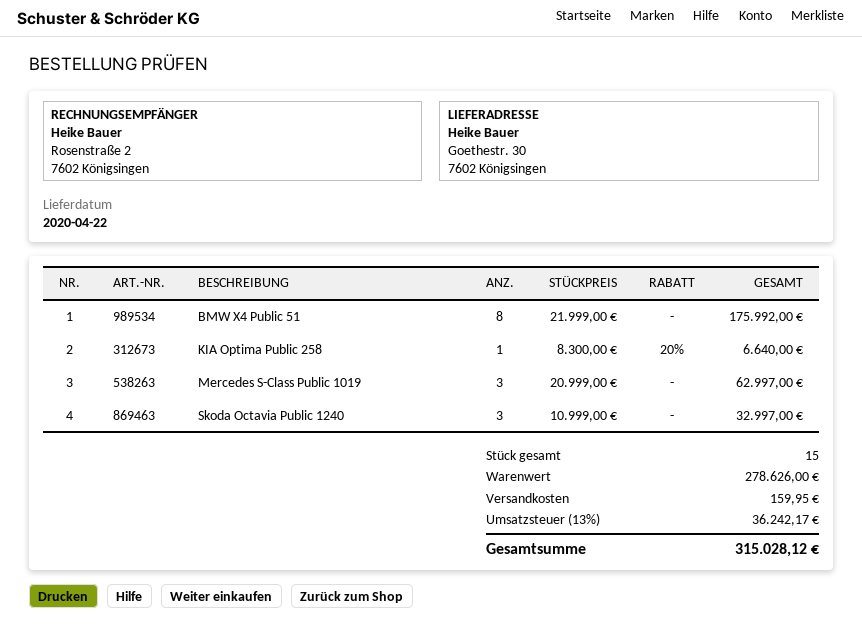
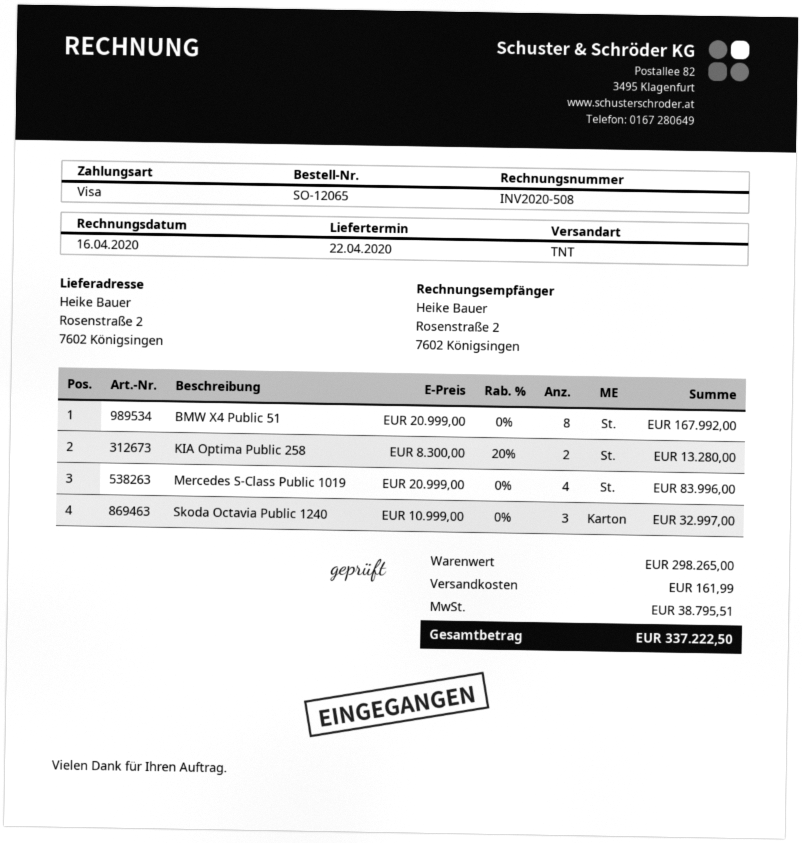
ship to: Goethestr. 30, 7602 Königsingen -> Rosenstraße 2, 7602 Königsingen
BMW X4 Public 51: 8 x 21999.00 = 175992.00 -> 8 x 20999.00 = 167992.00
KIA Optima Public 258: 1 x 8300.00 - 20% = 6640.00 -> 2 x 8300.00 - 20% = 13280.00
Mercedes S-Class Public 1019: 3 x 20999.00 = 62997.00 -> 4 x 20999.00 = 83996.00
subtotal: 278626.00 -> 298265.00
shipping: 159.95 -> 161.99
tax: 36242.17 -> 38795.51
total: 315028.12 -> 337222.50

